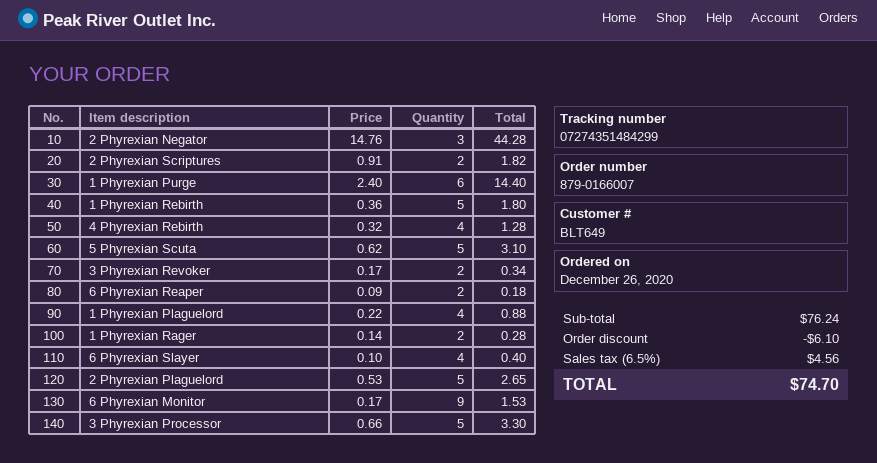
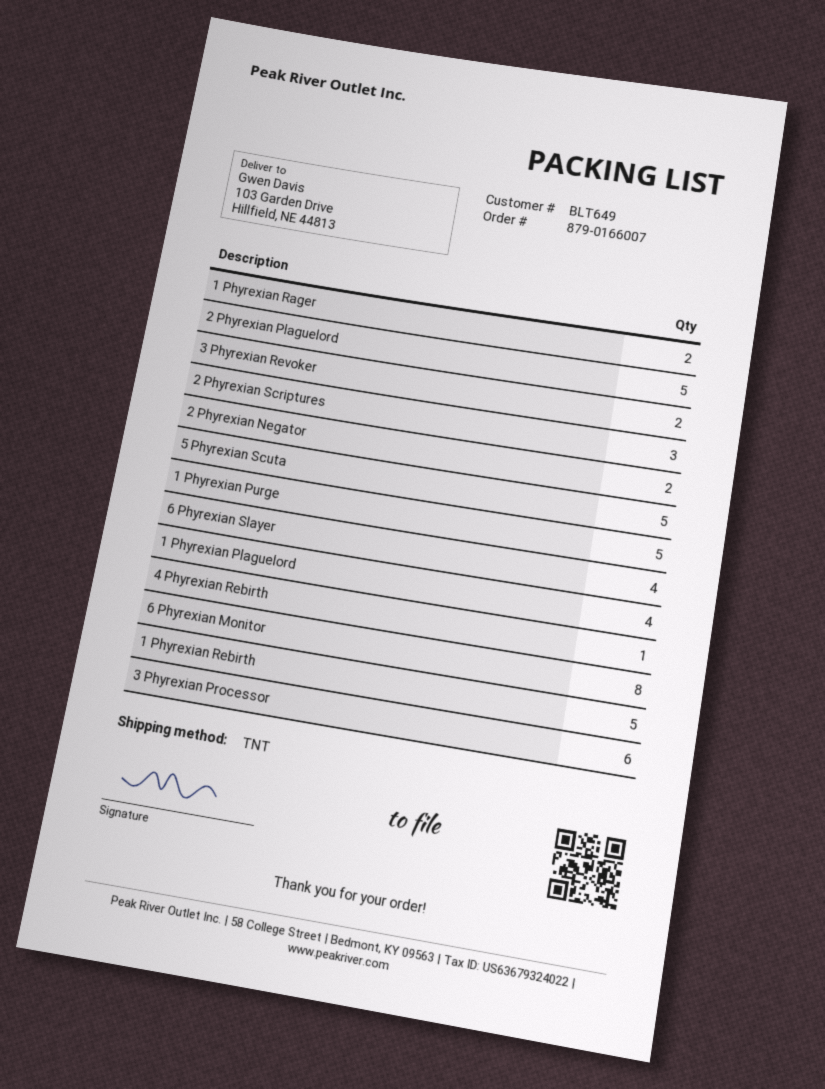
2 Phyrexian Negator: 3 -> 2
2 Phyrexian Scriptures: 2 -> 3
1 Phyrexian Purge: 6 -> 5
4 Phyrexian Rebirth: 4 -> 1
6 Phyrexian Reaper: 2 -> none
6 Phyrexian Monitor: 9 -> 8
3 Phyrexian Processor: 5 -> 6

